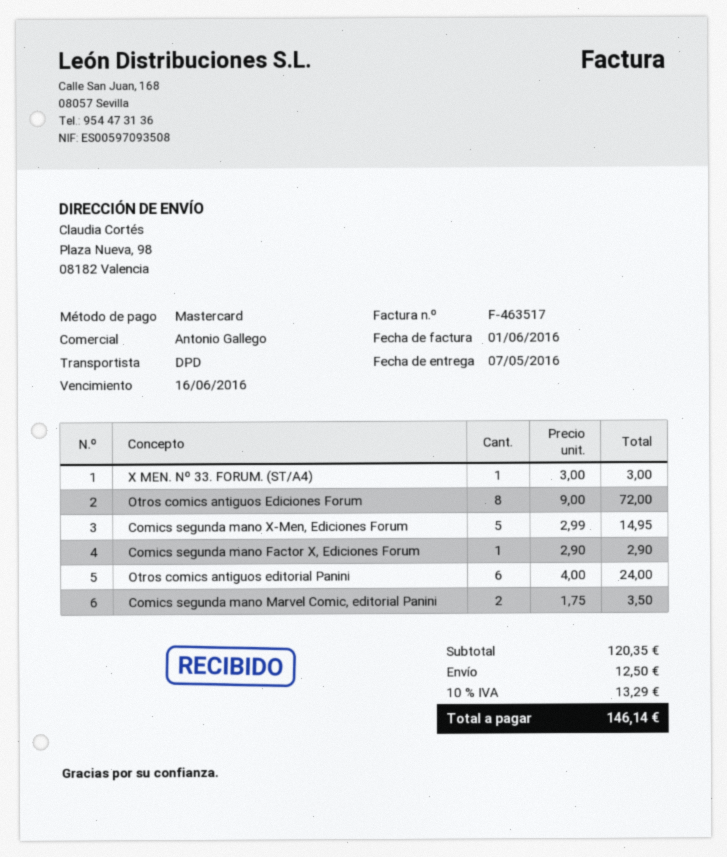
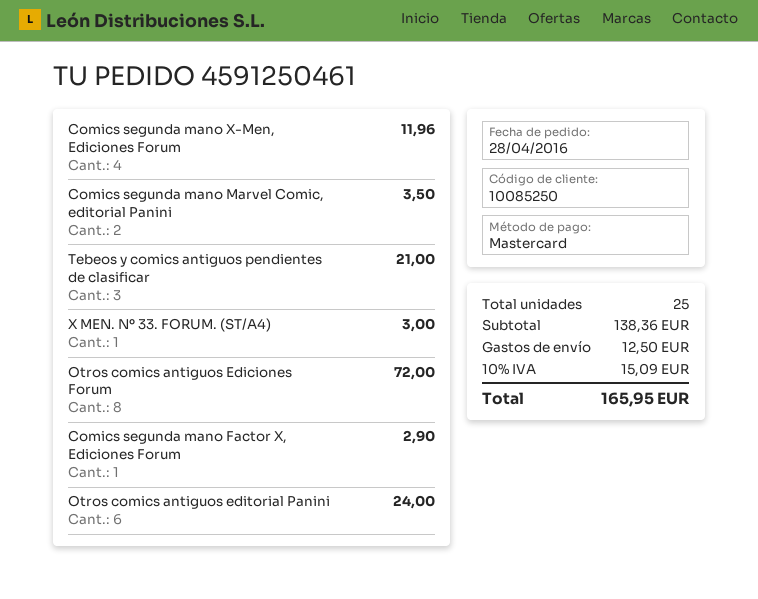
Comics segunda mano X-Men, Ediciones Forum: 5 for 14.95 -> 4 for 11.96
Tebeos y comics antiguos pendientes de clasificar: none -> 3 for 21.00
subtotal: 120.35 -> 138.36
tax: 10% = 13.29 -> 10% = 15.09
total: 146.14 -> 165.95

